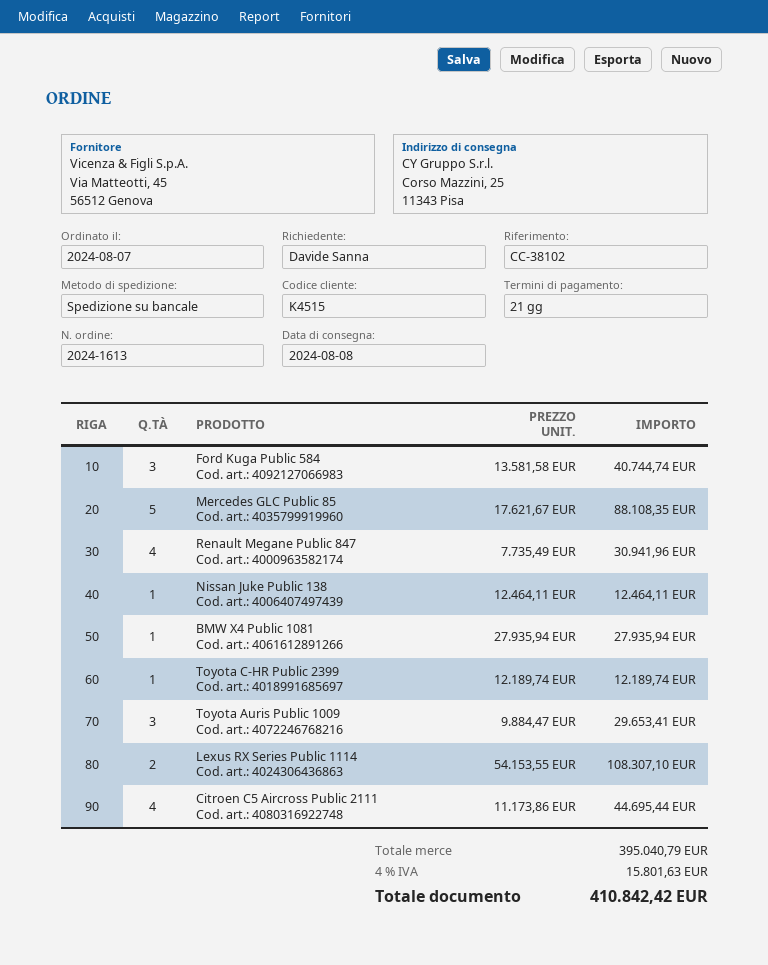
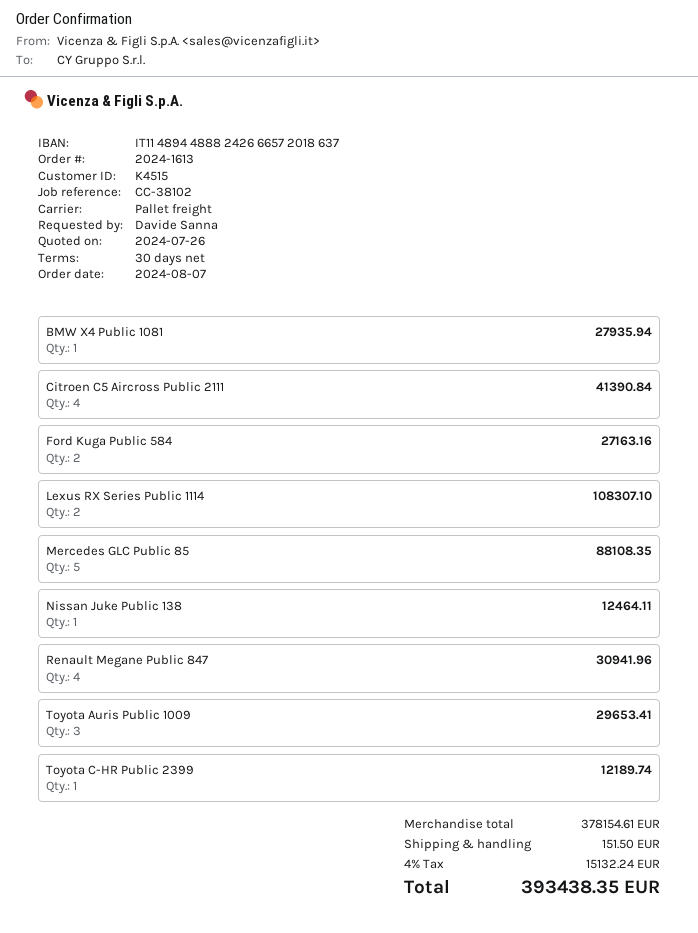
payment terms: 21 days -> 30 days
Ford Kuga Public 584: 3 for 40744.74 -> 2 for 27163.16
Citroen C5 Aircross Public 2111: 4 for 44695.44 -> 4 for 41390.84
subtotal: 395040.79 -> 378154.61
shipping: none -> 151.50
tax: 4% = 15801.63 -> 4% = 15132.24
total: 410842.42 -> 393438.35

